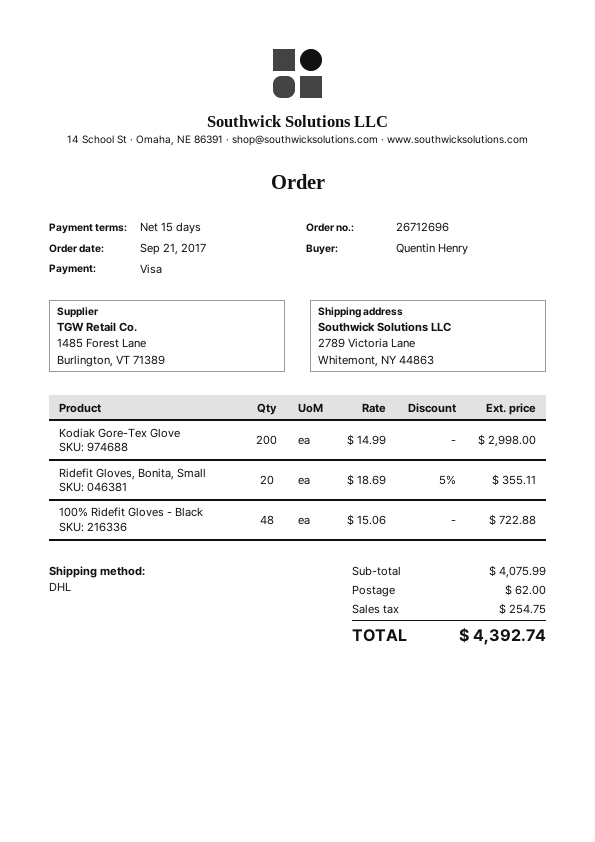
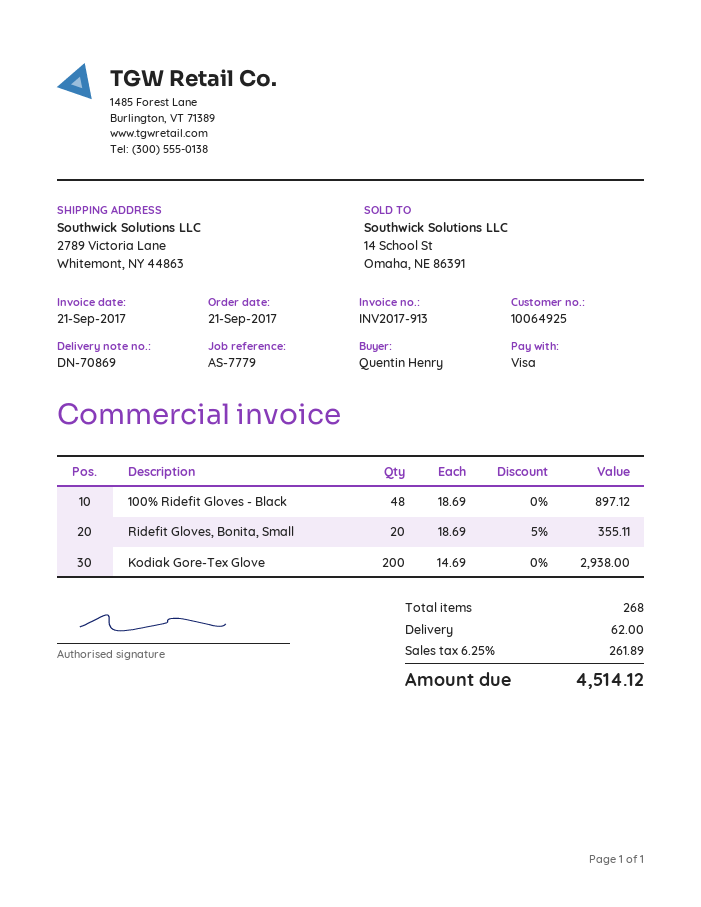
Kodiak Gore-Tex Glove: 200 x 14.99 = 2998.00 -> 200 x 14.69 = 2938.00
100% Ridefit Gloves - Black: 48 x 15.06 = 722.88 -> 48 x 18.69 = 897.12
tax: 254.75 -> 261.89
total: 4392.74 -> 4514.12

